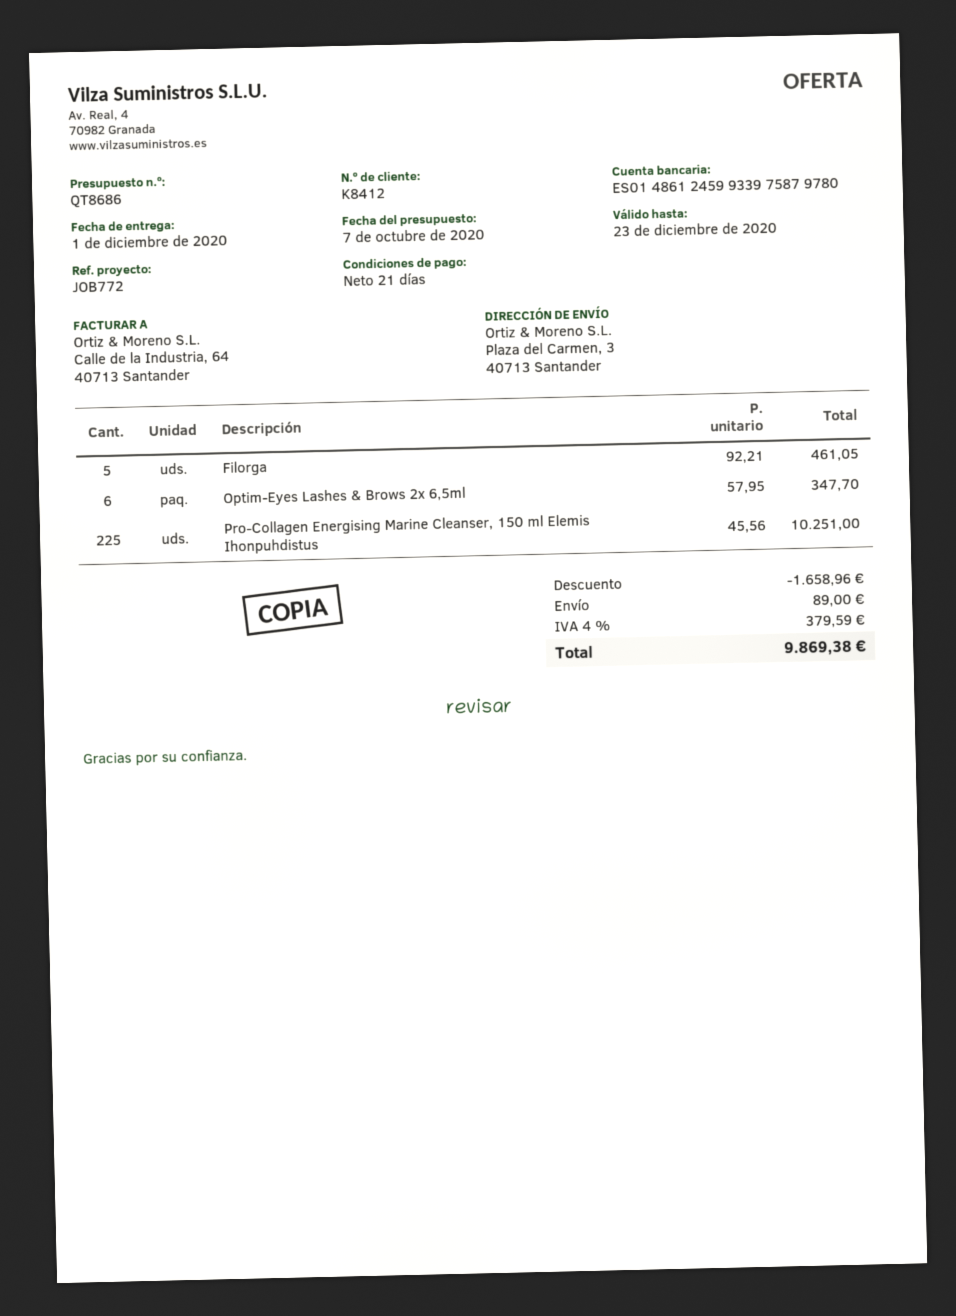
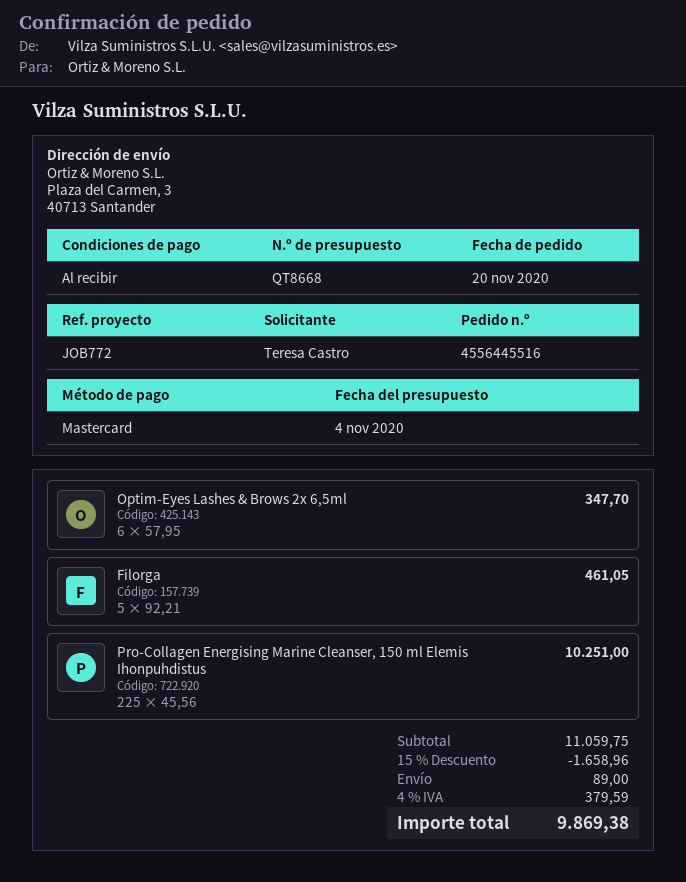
quote number: QT8686 -> QT8668
quote date: 2020-10-07 -> 2020-11-04
payment terms: 21 days -> on receipt

